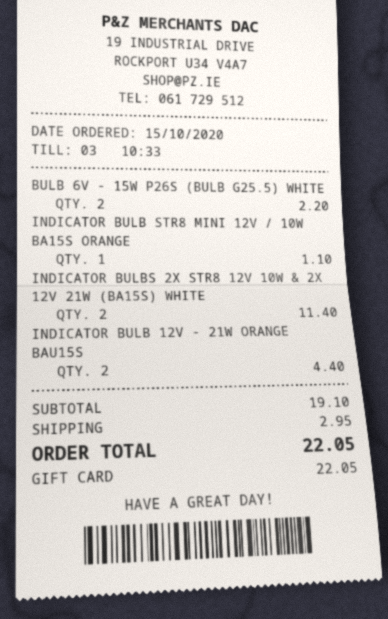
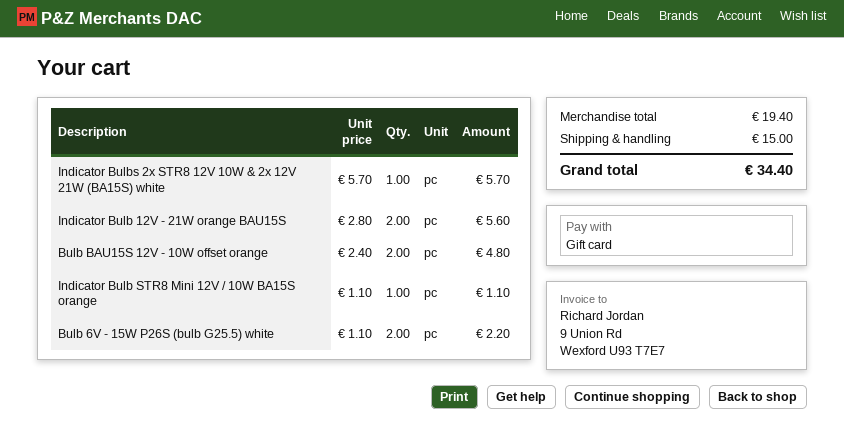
INDICATOR BULBS 2X STR8 12V 10W & 2X 12V 21W (BA15S) WHITE: 2 for 11.40 -> 1 for 5.70
INDICATOR BULB 12V - 21W ORANGE BAU15S: 2 for 4.40 -> 2 for 5.60
Bulb BAU15S 12V - 10W offset orange: none -> 2 for 4.80
subtotal: 19.10 -> 19.40
shipping: 2.95 -> 15.00
total: 22.05 -> 34.40

